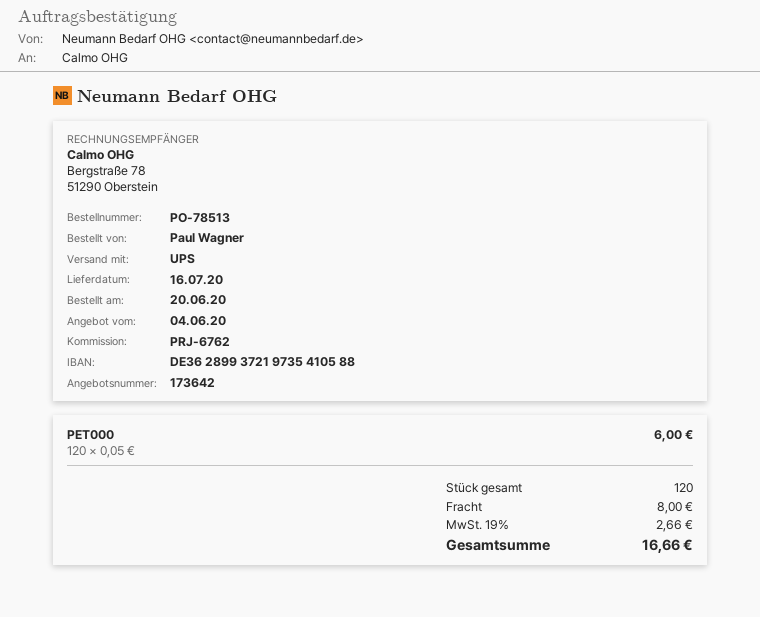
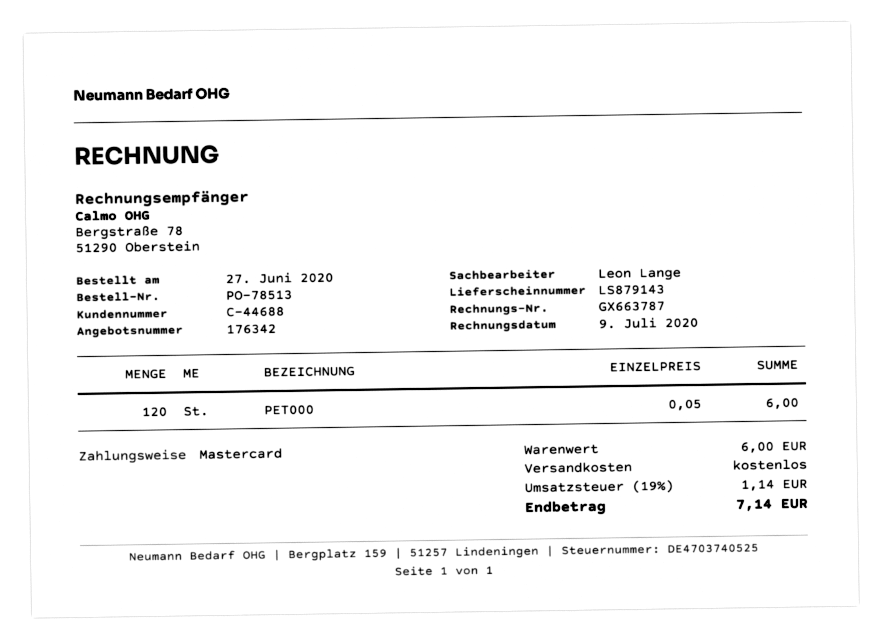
quote number: 173642 -> 176342
order date: 2020-06-20 -> 2020-06-27
shipping: 8.00 -> 0.00
tax: 19% = 2.66 -> 19% = 1.14
total: 16.66 -> 7.14

